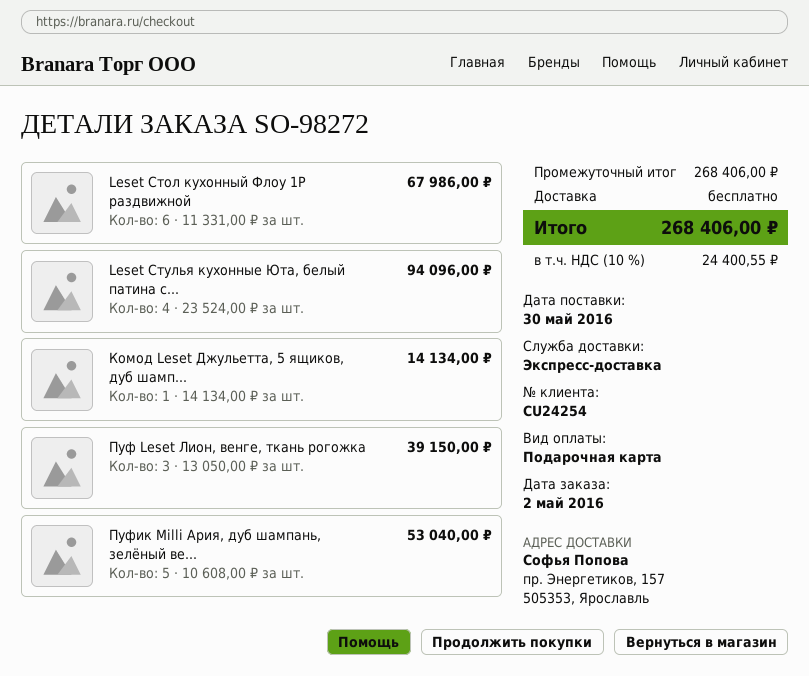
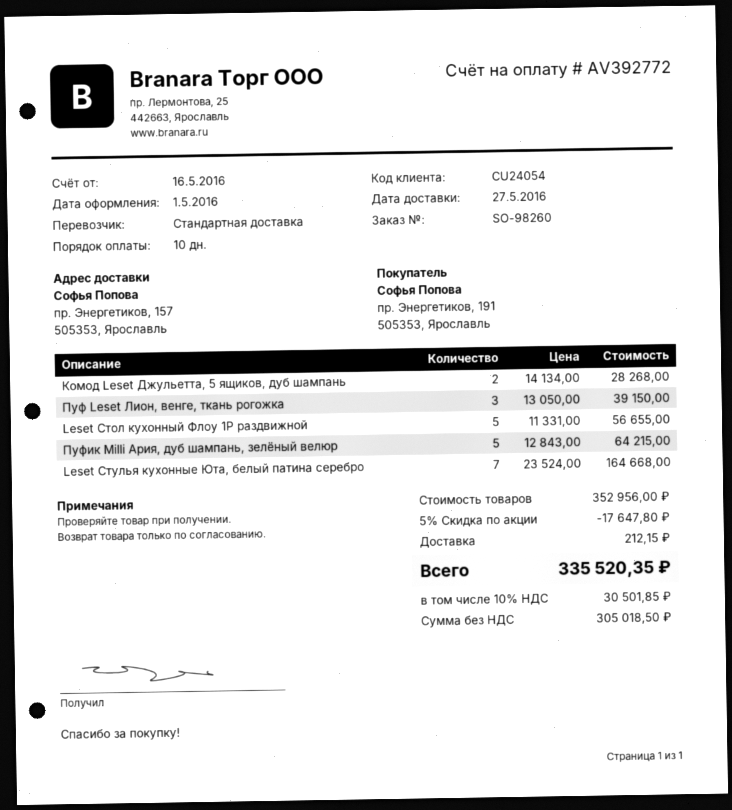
order number: SO-98272 -> SO-98260
order date: 2016-05-02 -> 2016-05-01
delivery date: 2016-05-30 -> 2016-05-27
customer number: CU24254 -> CU24054
shipping method: express -> standard
Leset Стол кухонный Флоу 1Р раздвижной: 6 x 11331.00 = 67986.00 -> 5 x 11331.00 = 56655.00
Leset Стулья кухонные Юта, белый патина с...: 4 x 23524.00 = 94096.00 -> 7 x 23524.00 = 164668.00
Комод Leset Джульетта, 5 ящиков, дуб шамп...: 1 x 14134.00 = 14134.00 -> 2 x 14134.00 = 28268.00
Пуфик Milli Ария, дуб шампань, зелёный ве...: 5 x 10608.00 = 53040.00 -> 5 x 12843.00 = 64215.00
subtotal: 268406.00 -> 352956.00
discount: none -> 5% = 17647.80
shipping: 0.00 -> 212.15
tax: 10% = 24400.55 -> 10% = 30501.85
total: 268406.00 -> 335520.35

